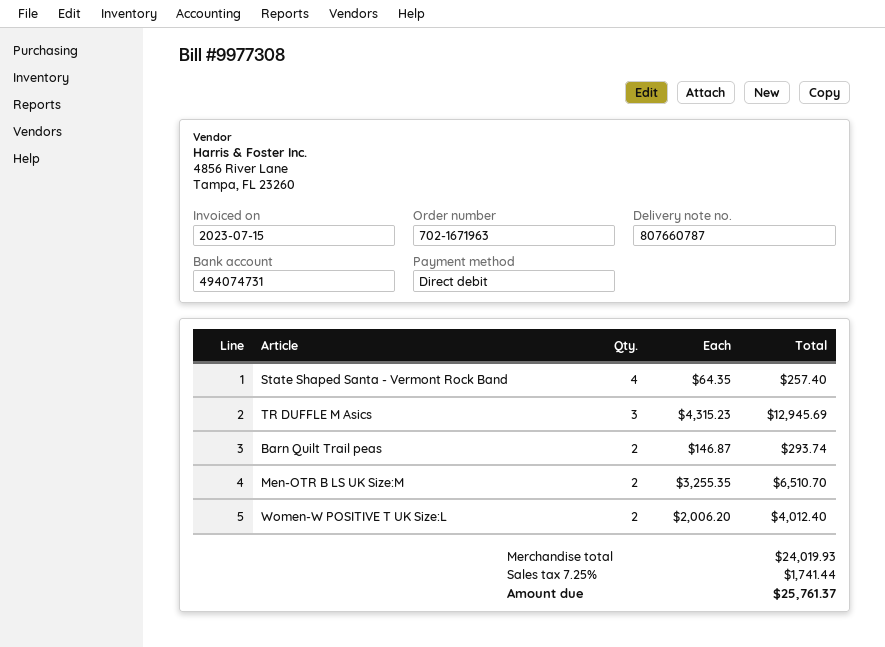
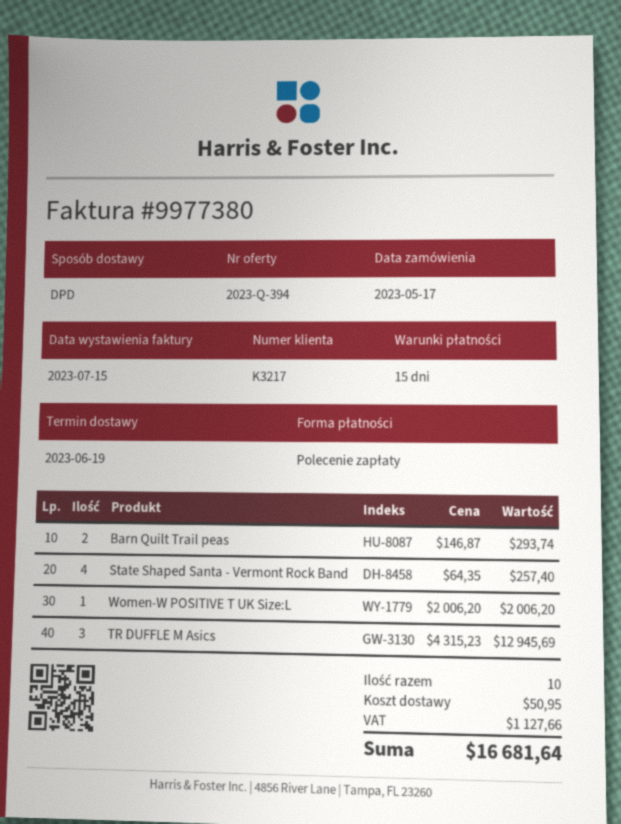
invoice number: 9977308 -> 9977380
Men-OTR B LS UK Size:M: 2 x 3255.35 = 6510.70 -> none
Women-W POSITIVE T UK Size:L: 2 x 2006.20 = 4012.40 -> 1 x 2006.20 = 2006.20
shipping: none -> 50.95
tax: 1741.44 -> 1127.66
total: 25761.37 -> 16681.64

